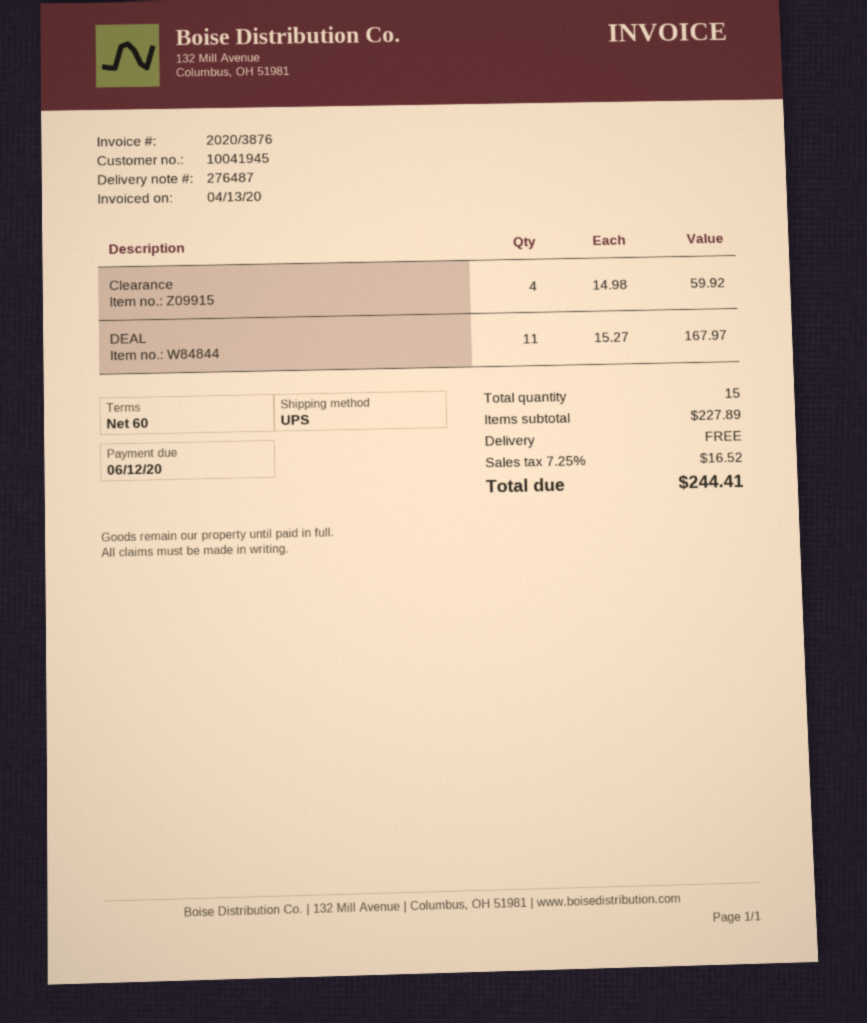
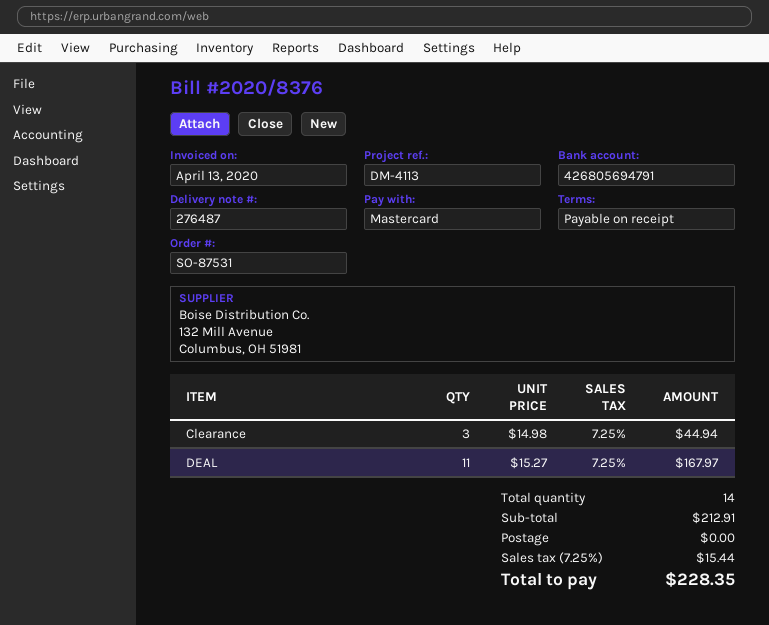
invoice number: 2020/3876 -> 2020/8376
payment terms: 60 days -> on receipt
Clearance: 4 x 14.98 = 59.92 -> 3 x 14.98 = 44.94
total quantity: 15 -> 14
subtotal: 227.89 -> 212.91
tax: 7.25% = 16.52 -> 7.25% = 15.44
total: 244.41 -> 228.35

